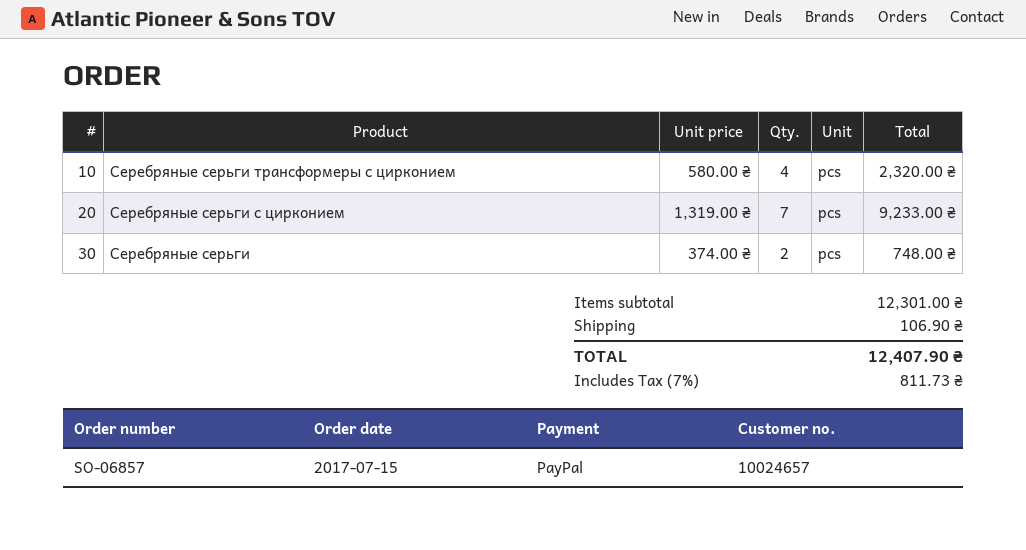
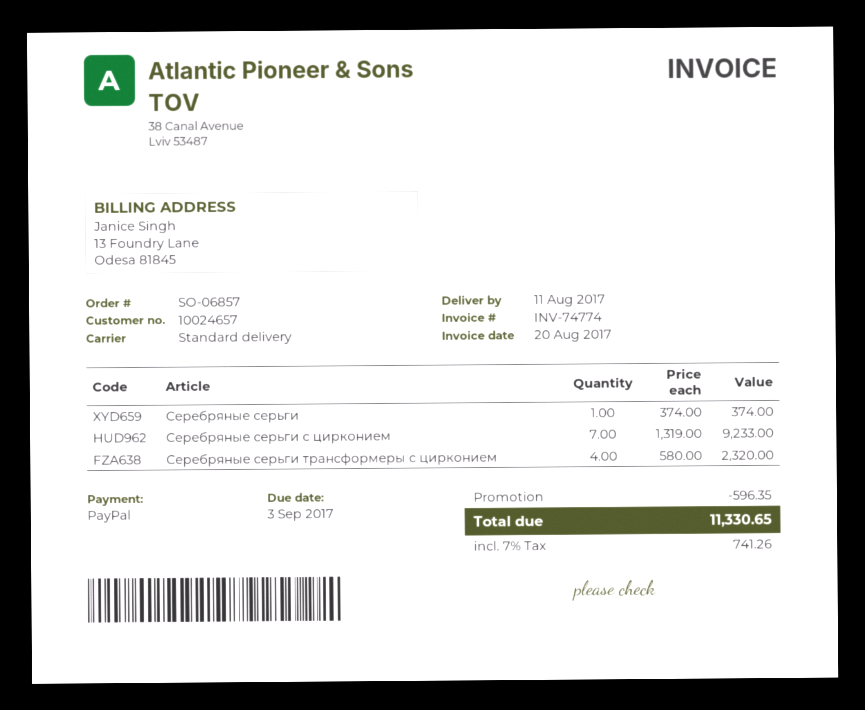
Серебряные серьги: 2 x 374.00 = 748.00 -> 1 x 374.00 = 374.00
discount: none -> 596.35
shipping: 106.90 -> none
tax: 7% = 811.73 -> 7% = 741.26
total: 12407.90 -> 11330.65

